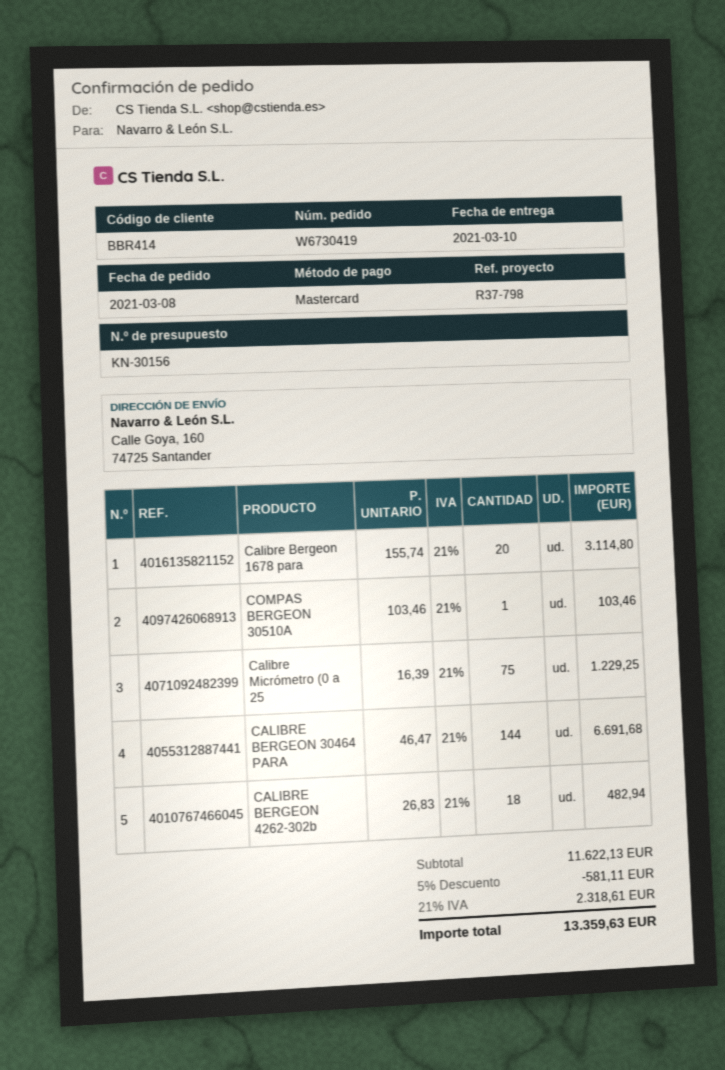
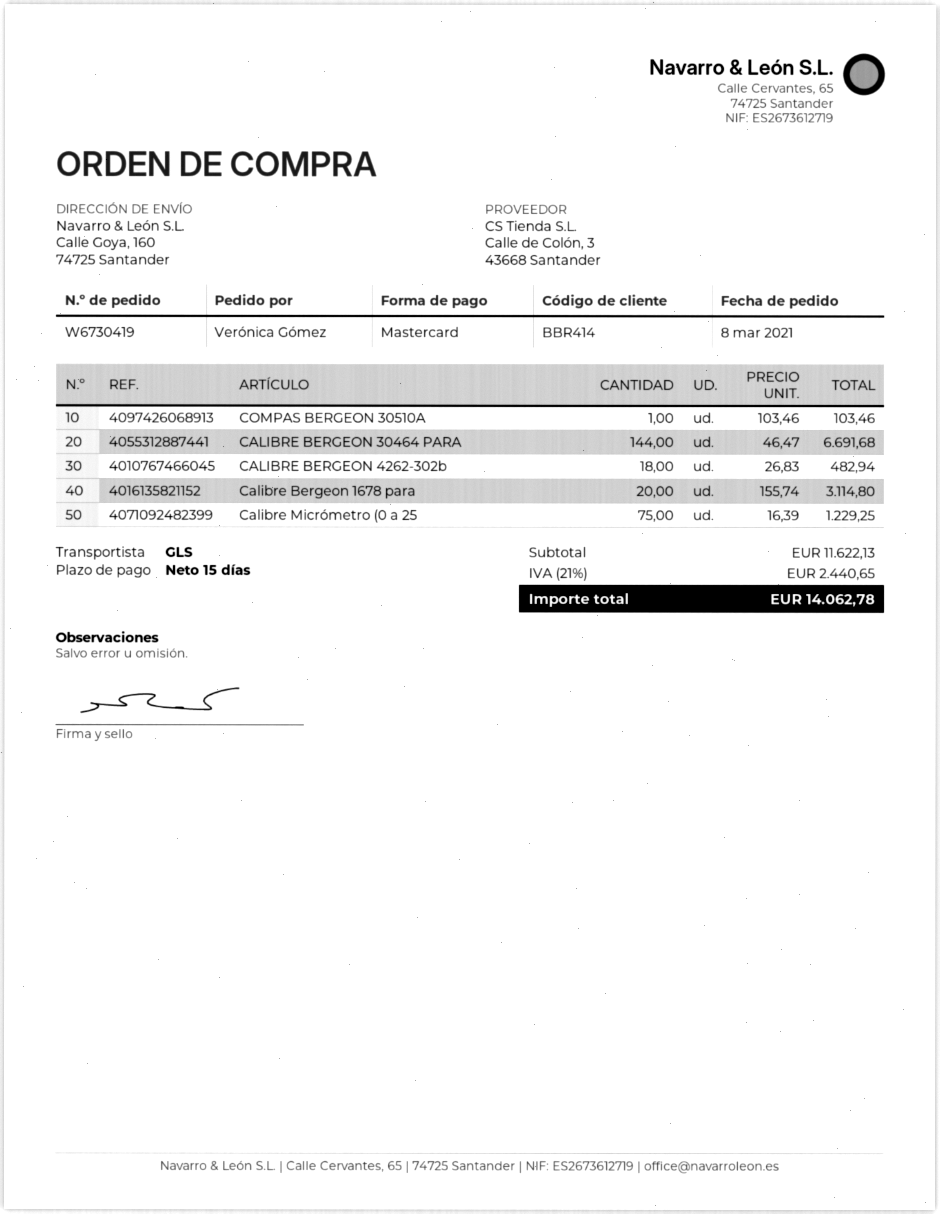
discount: 5% = 581.11 -> none
tax: 21% = 2318.61 -> 21% = 2440.65
total: 13359.63 -> 14062.78

